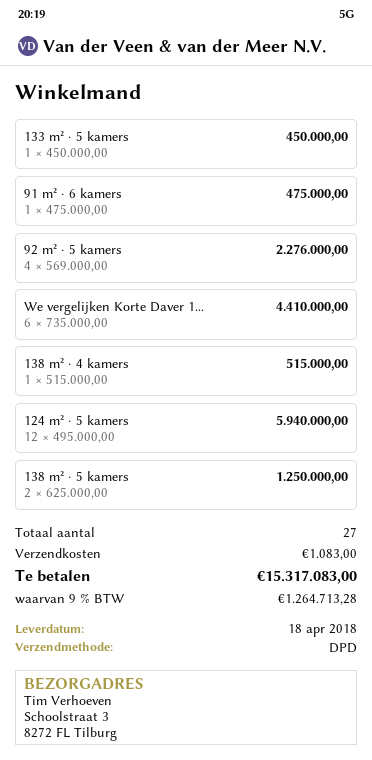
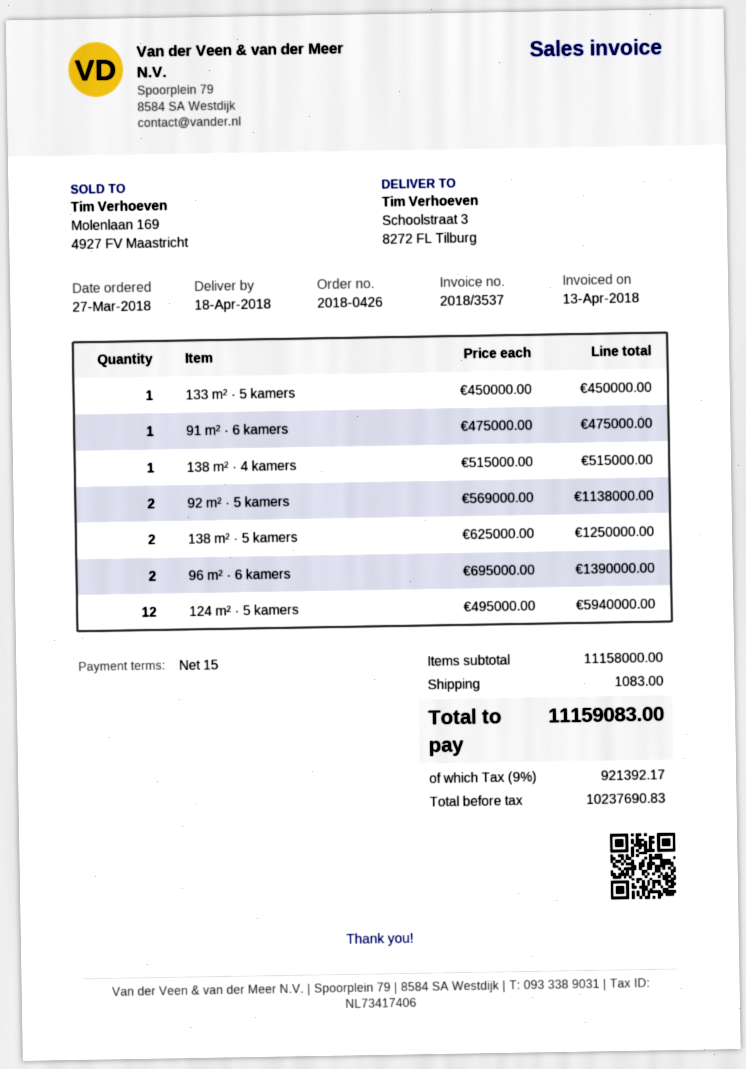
92 m² · 5 kamers: 4 x 569000.00 = 2276000.00 -> 2 x 569000.00 = 1138000.00
We vergelijken Korte Daver 1...: 6 x 735000.00 = 4410000.00 -> none
96 m² · 6 kamers: none -> 2 x 695000.00 = 1390000.00
tax: 9% = 1264713.28 -> 9% = 921392.17
total: 15317083.00 -> 11159083.00

